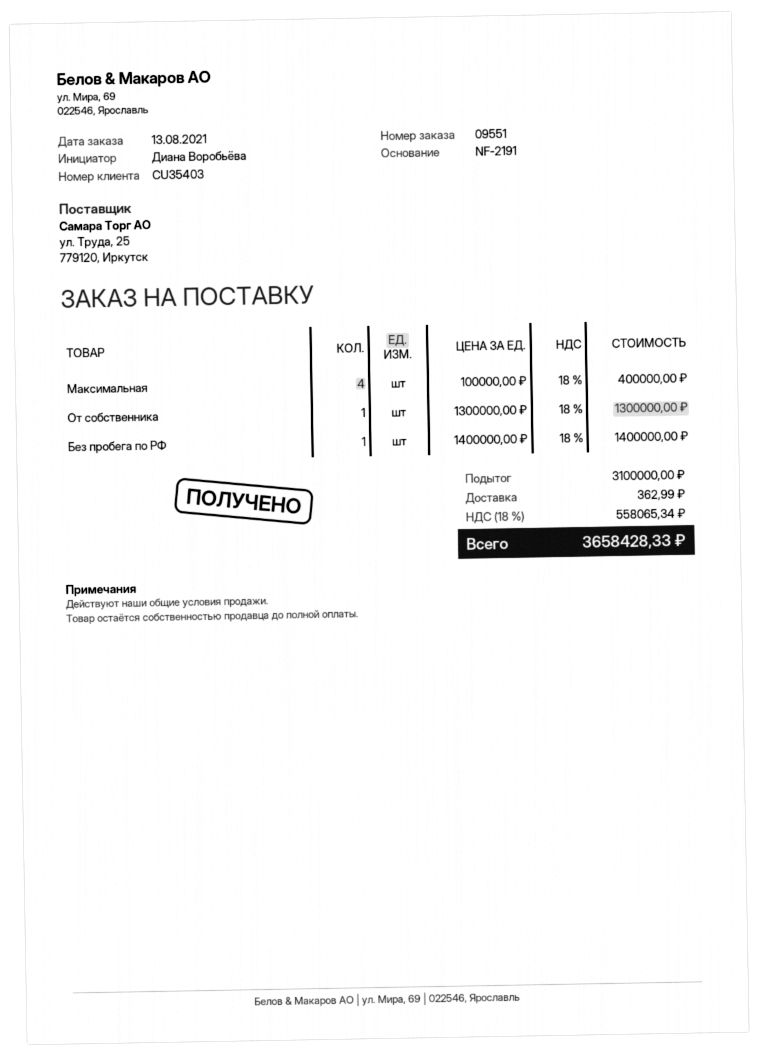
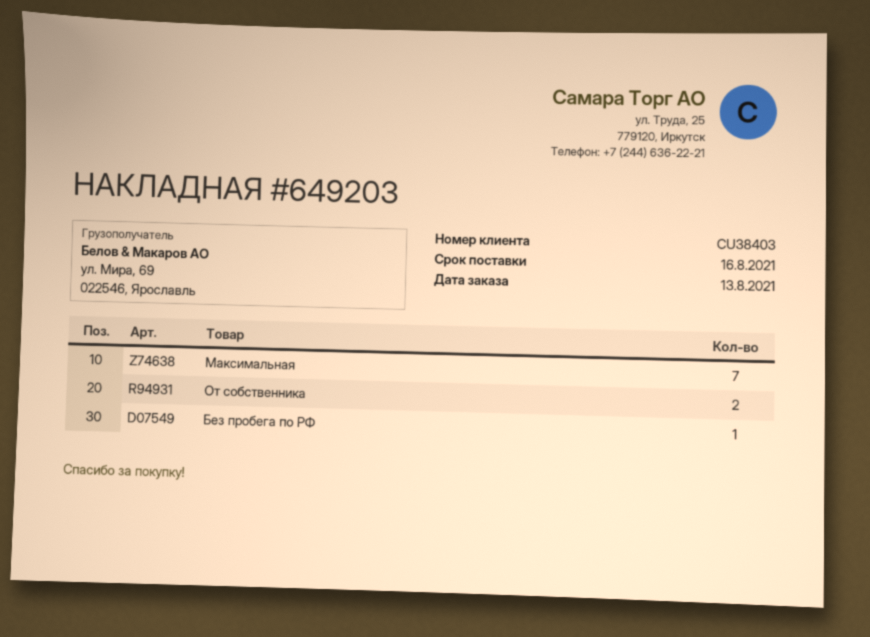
customer number: CU35403 -> CU38403
Максимальная: 4 -> 7
От собственника: 1 -> 2

